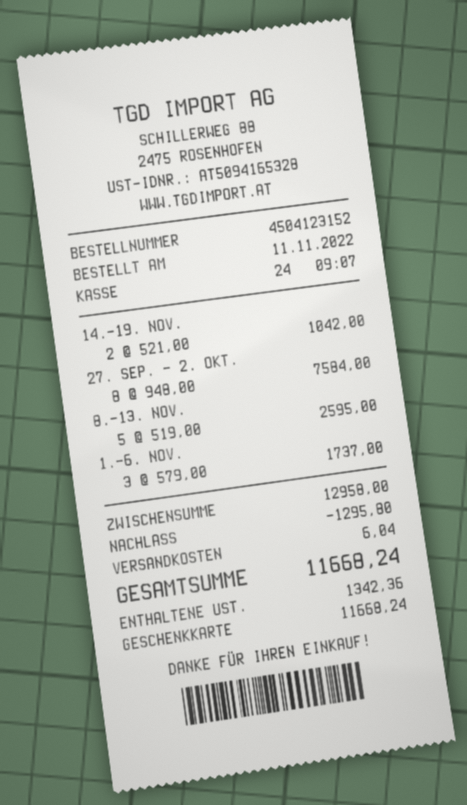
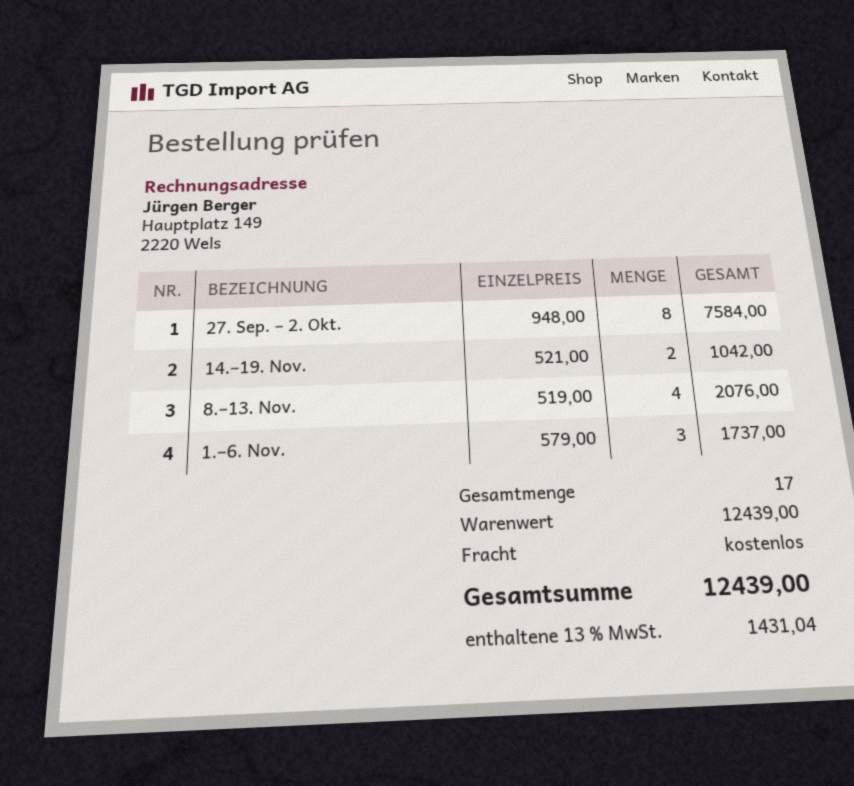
8.–13. NOV.: 5 x 519.00 = 2595.00 -> 4 x 519.00 = 2076.00
subtotal: 12958.00 -> 12439.00
discount: 1295.80 -> none
shipping: 6.04 -> 0.00
tax: 1342.36 -> 1431.04
total: 11668.24 -> 12439.00

